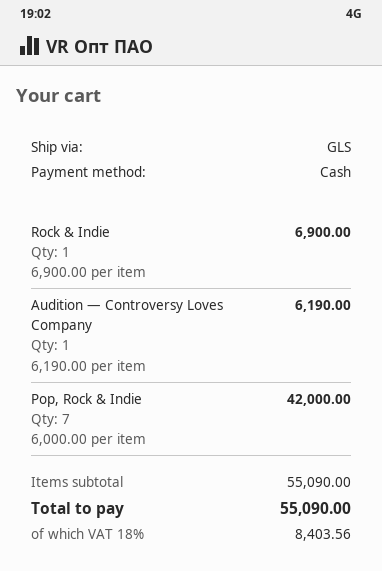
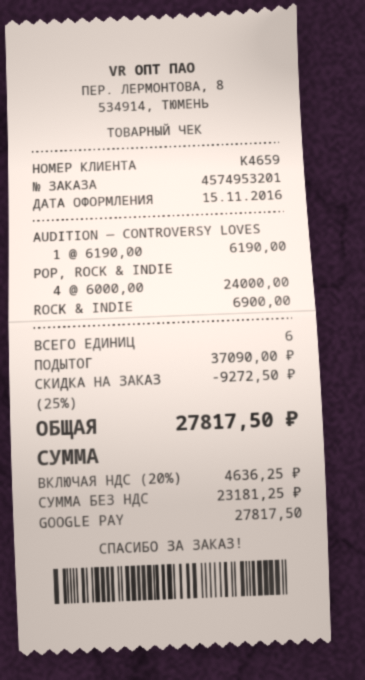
payment method: cash -> Google Pay
Pop, Rock & Indie: 7 x 6000.00 = 42000.00 -> 4 x 6000.00 = 24000.00
subtotal: 55090.00 -> 37090.00
discount: none -> 25% = 9272.50
tax: 18% = 8403.56 -> 20% = 4636.25
total: 55090.00 -> 27817.50

